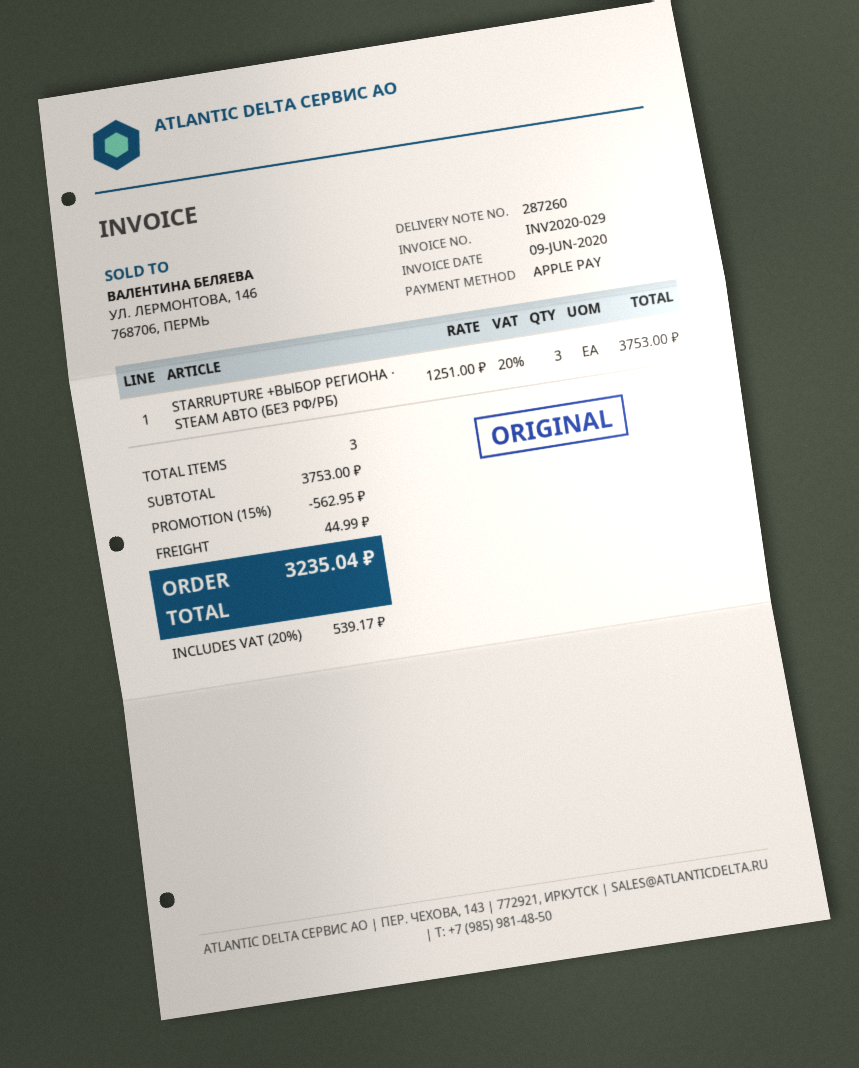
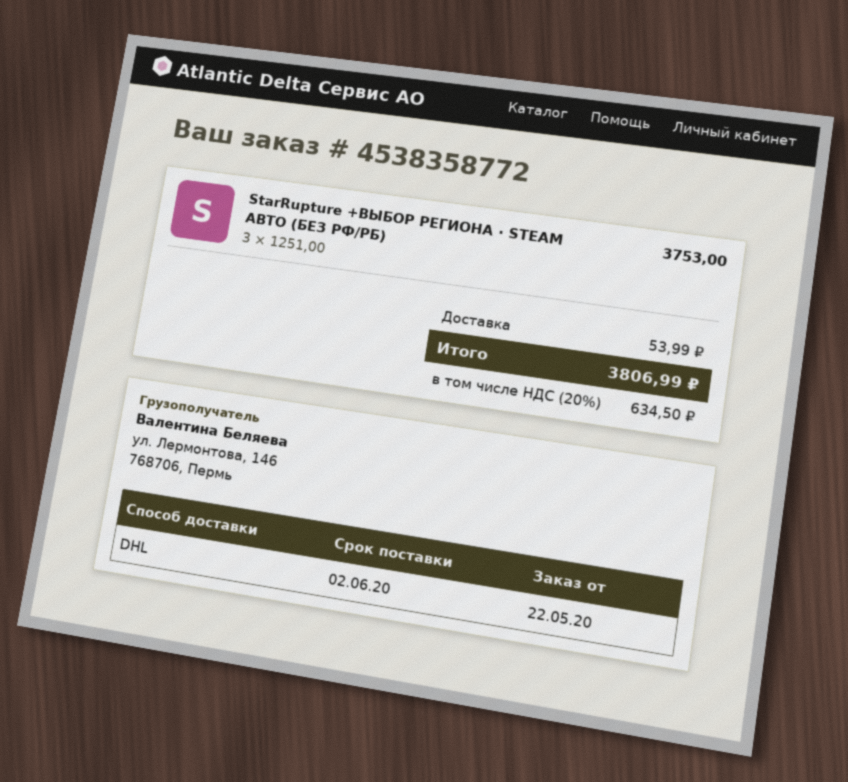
discount: 15% = 562.95 -> none
shipping: 44.99 -> 53.99
tax: 20% = 539.17 -> 20% = 634.50
total: 3235.04 -> 3806.99

